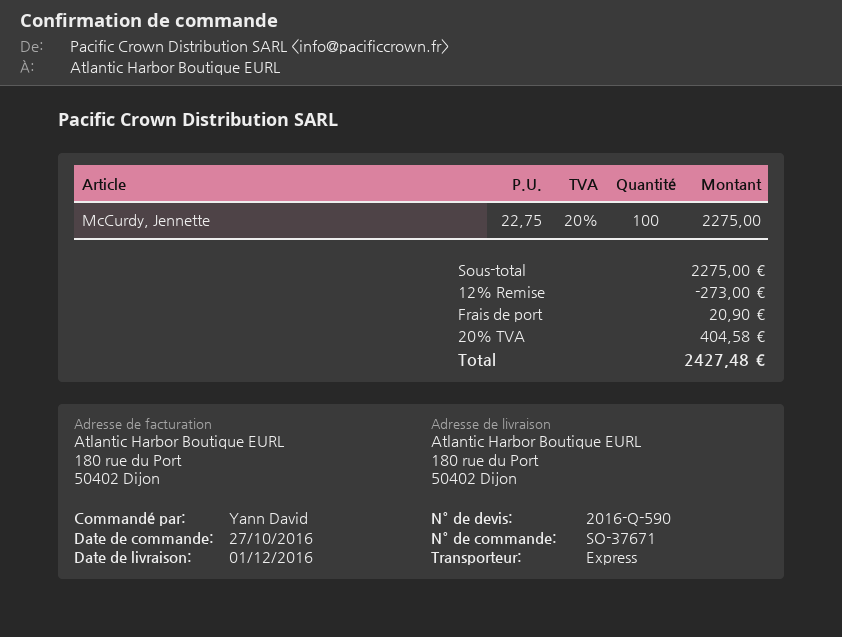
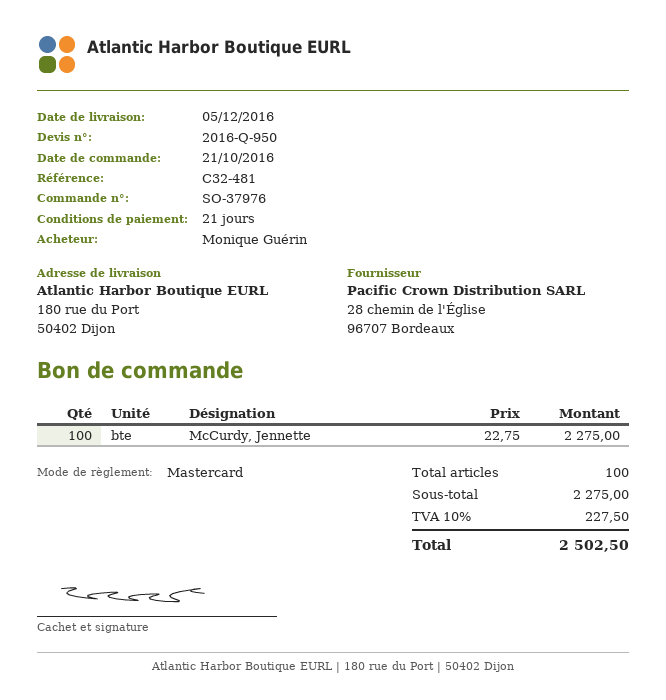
quote number: 2016-Q-590 -> 2016-Q-950
order number: SO-37671 -> SO-37976
order date: 2016-10-27 -> 2016-10-21
delivery date: 2016-12-01 -> 2016-12-05
ordered by: Yann David -> Monique Guérin
discount: 12% = 273.00 -> none
shipping: 20.90 -> none
tax: 20% = 404.58 -> 10% = 227.50
total: 2427.48 -> 2502.50

